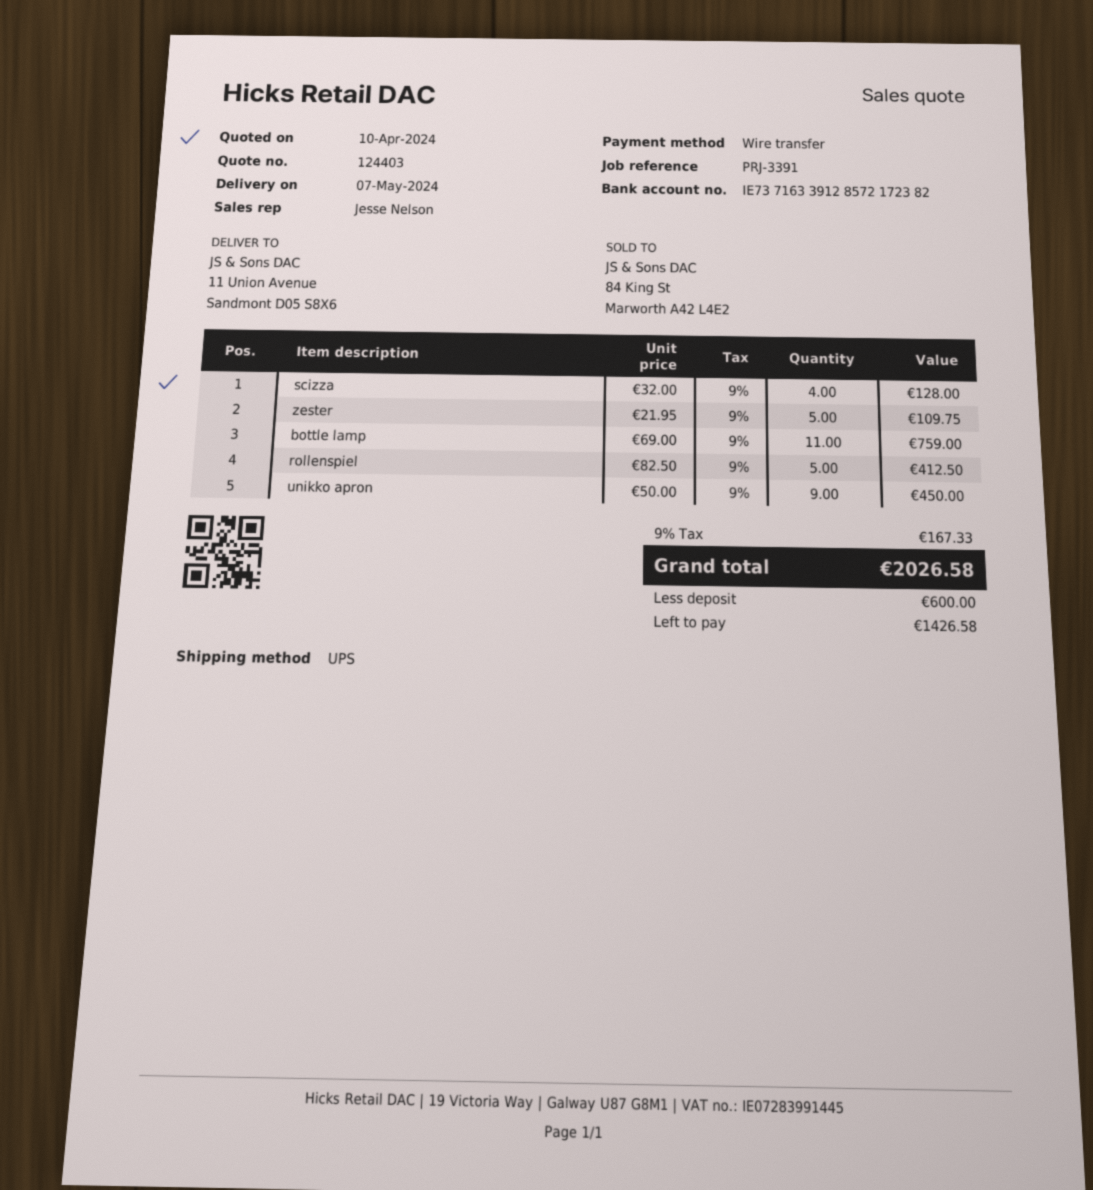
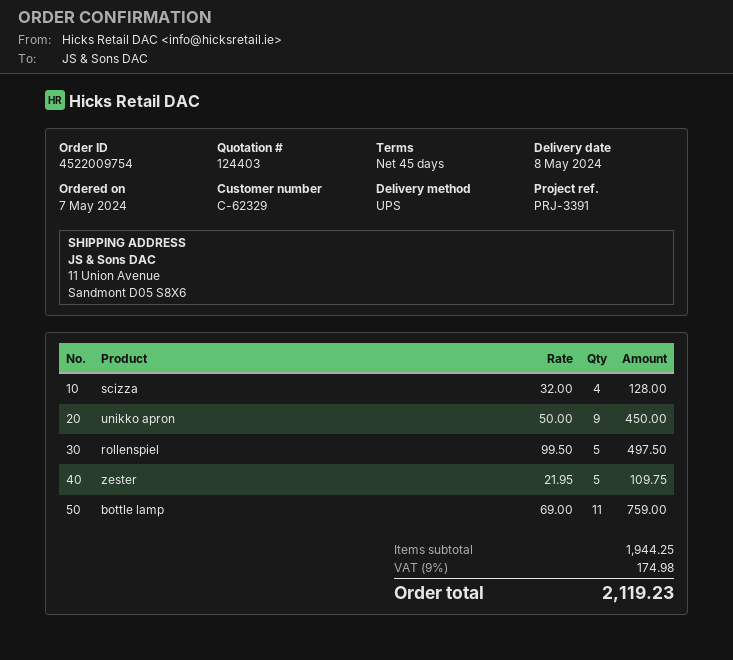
delivery date: 2024-05-07 -> 2024-05-08
rollenspiel: 5 x 82.50 = 412.50 -> 5 x 99.50 = 497.50
tax: 9% = 167.33 -> 9% = 174.98
total: 2026.58 -> 2119.23

